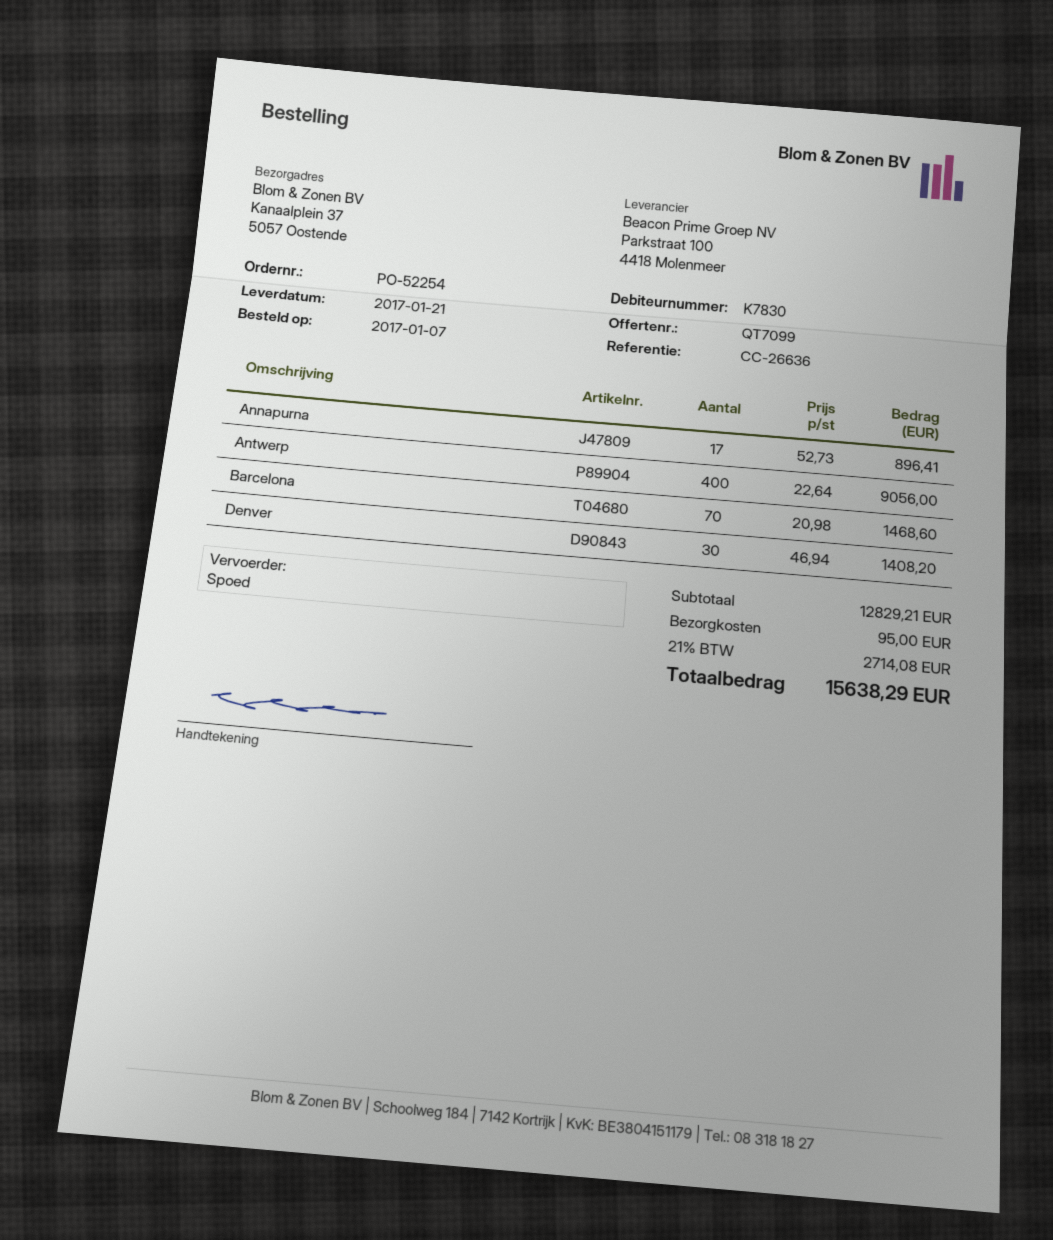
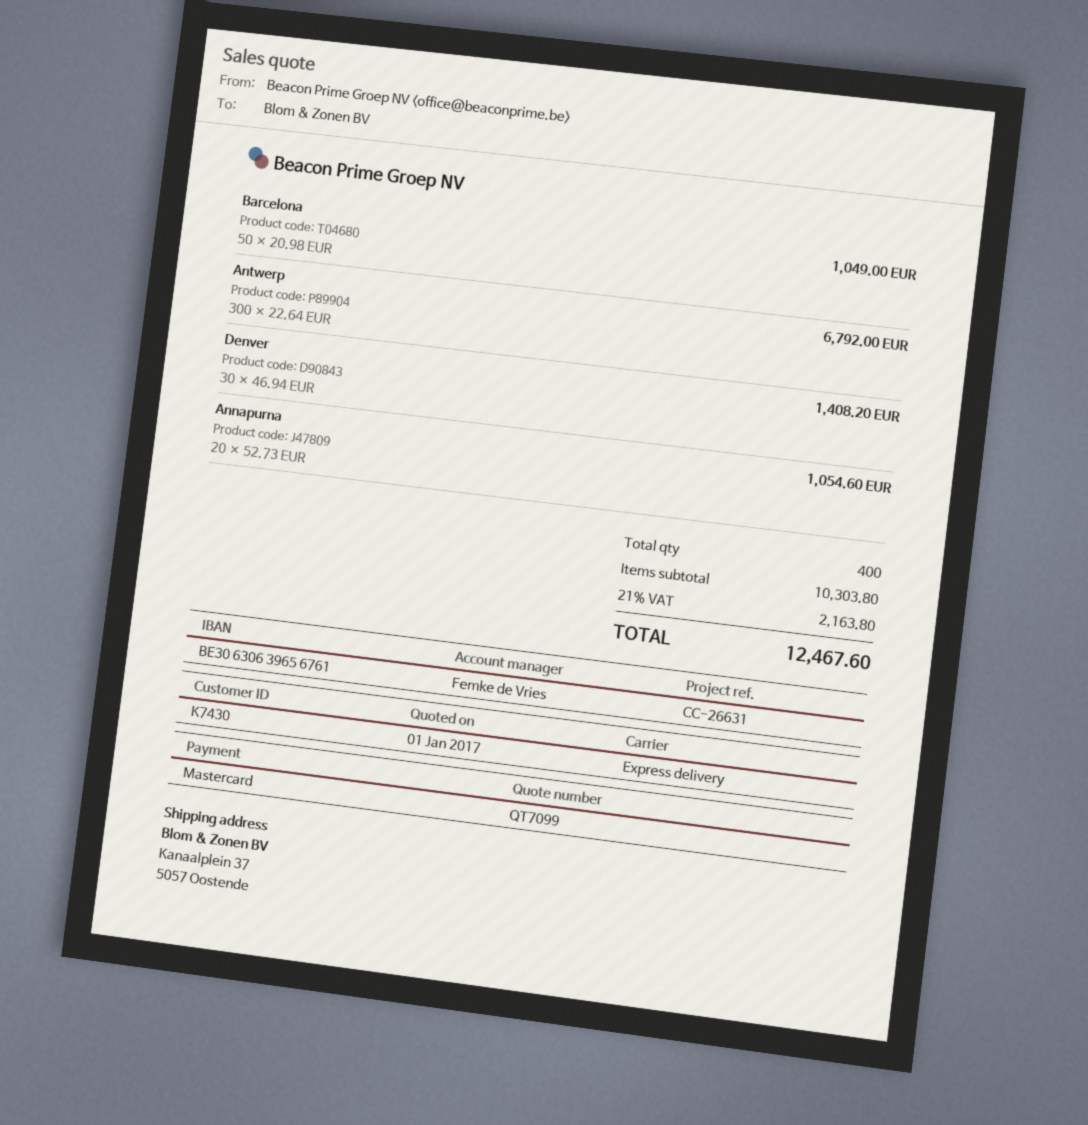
customer number: K7830 -> K7430
reference: CC-26636 -> CC-26631
Annapurna: 17 x 52.73 = 896.41 -> 20 x 52.73 = 1054.60
Antwerp: 400 x 22.64 = 9056.00 -> 300 x 22.64 = 6792.00
Barcelona: 70 x 20.98 = 1468.60 -> 50 x 20.98 = 1049.00
subtotal: 12829.21 -> 10303.80
shipping: 95.00 -> none
tax: 21% = 2714.08 -> 21% = 2163.80
total: 15638.29 -> 12467.60

